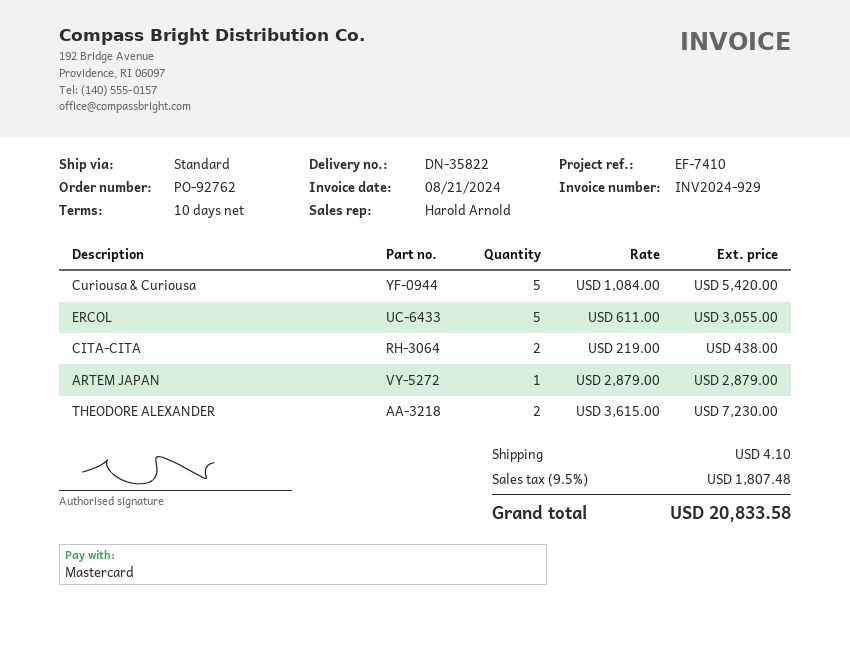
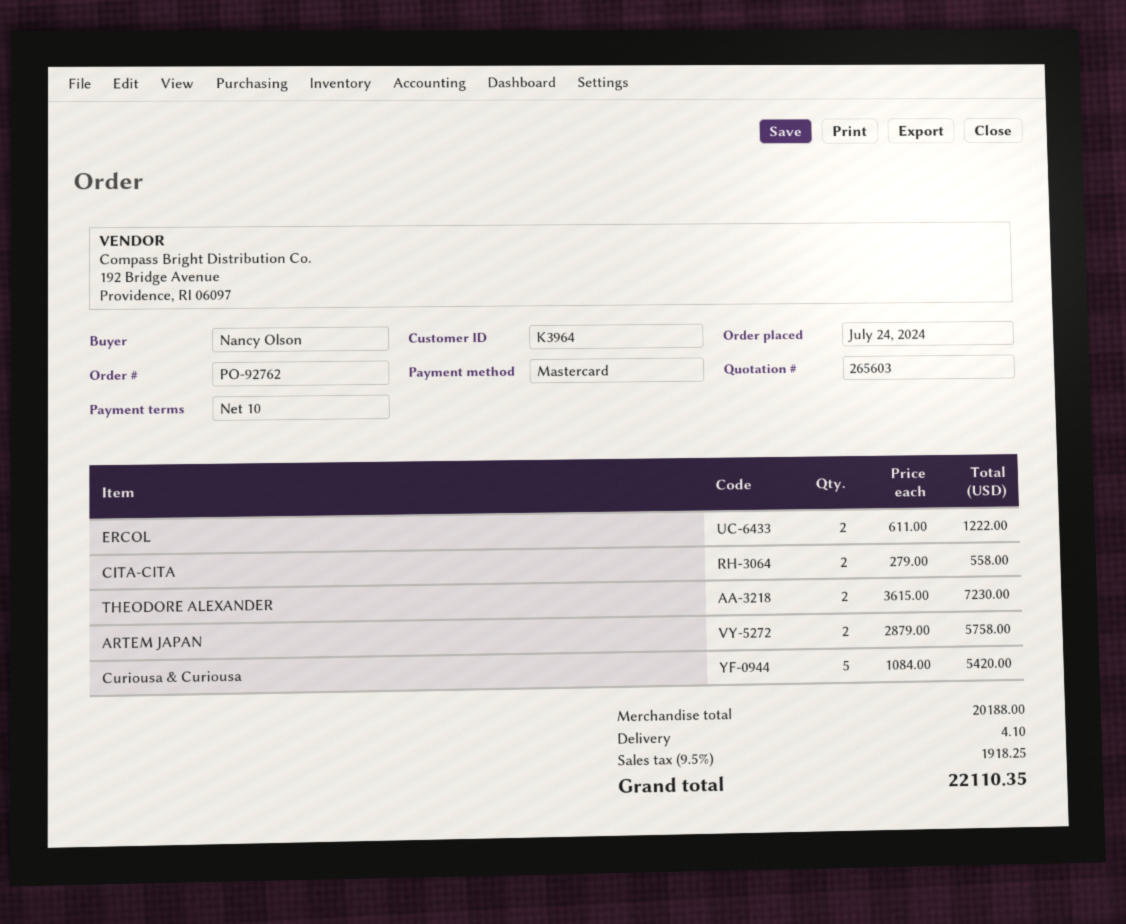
ERCOL: 5 x 611.00 = 3055.00 -> 2 x 611.00 = 1222.00
CITA-CITA: 2 x 219.00 = 438.00 -> 2 x 279.00 = 558.00
ARTEM JAPAN: 1 x 2879.00 = 2879.00 -> 2 x 2879.00 = 5758.00
tax: 9.5% = 1807.48 -> 9.5% = 1918.25
total: 20833.58 -> 22110.35

